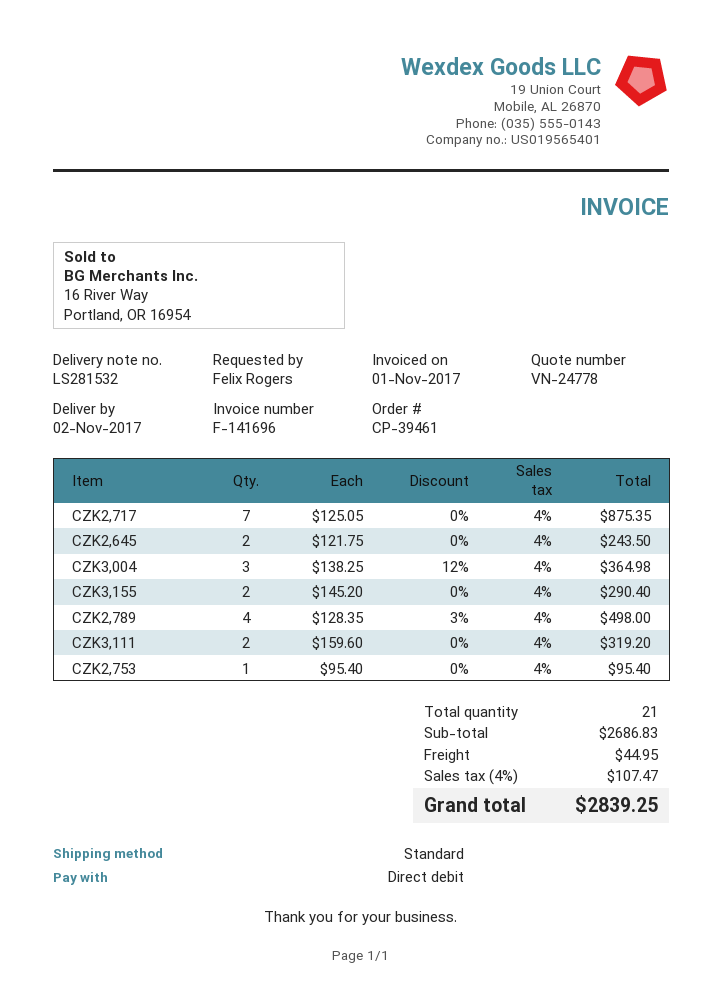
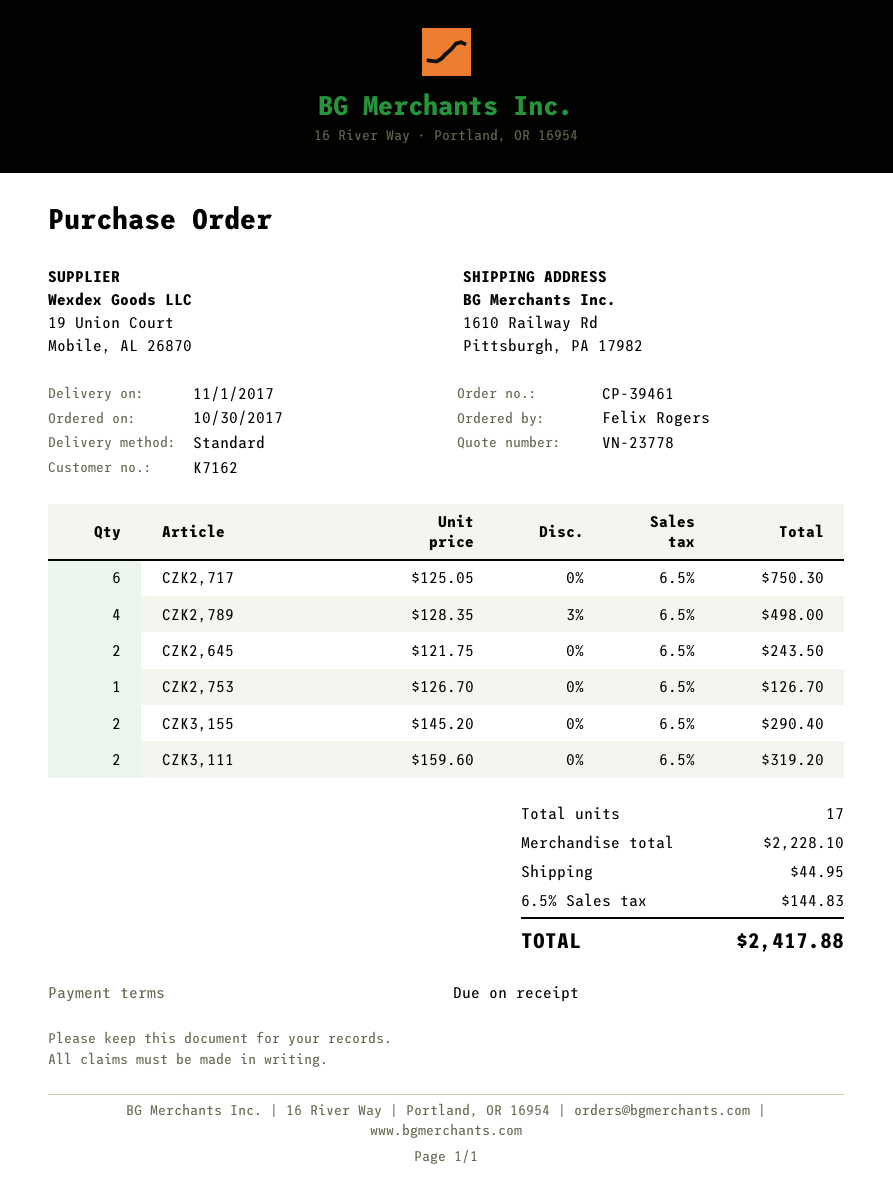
quote number: VN-24778 -> VN-23778
delivery date: 2017-11-02 -> 2017-11-01
CZK2,717: 7 x 125.05 = 875.35 -> 6 x 125.05 = 750.30
CZK3,004: 3 x 138.25 - 12% = 364.98 -> none
CZK2,753: 1 x 95.40 = 95.40 -> 1 x 126.70 = 126.70
total quantity: 21 -> 17
subtotal: 2686.83 -> 2228.10
tax: 4% = 107.47 -> 6.5% = 144.83
total: 2839.25 -> 2417.88

